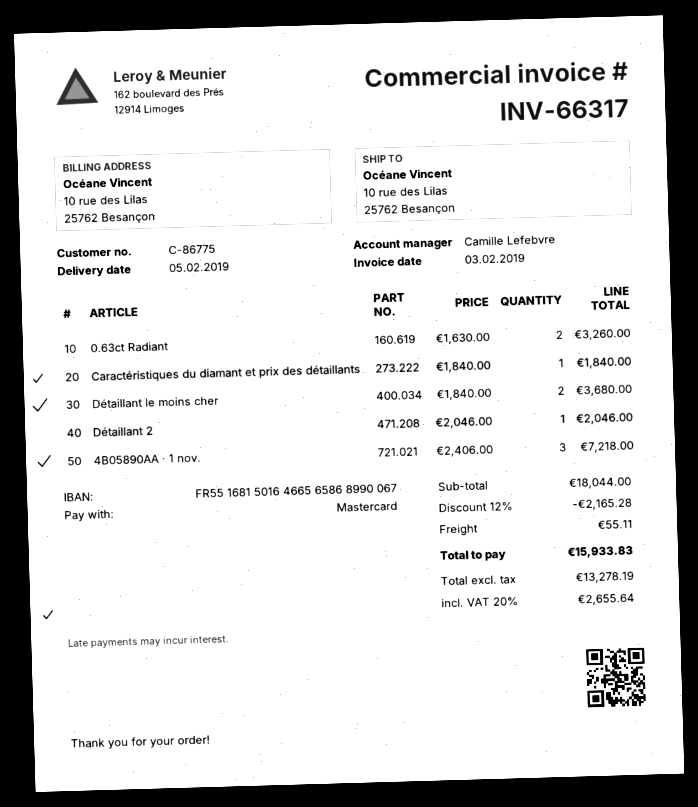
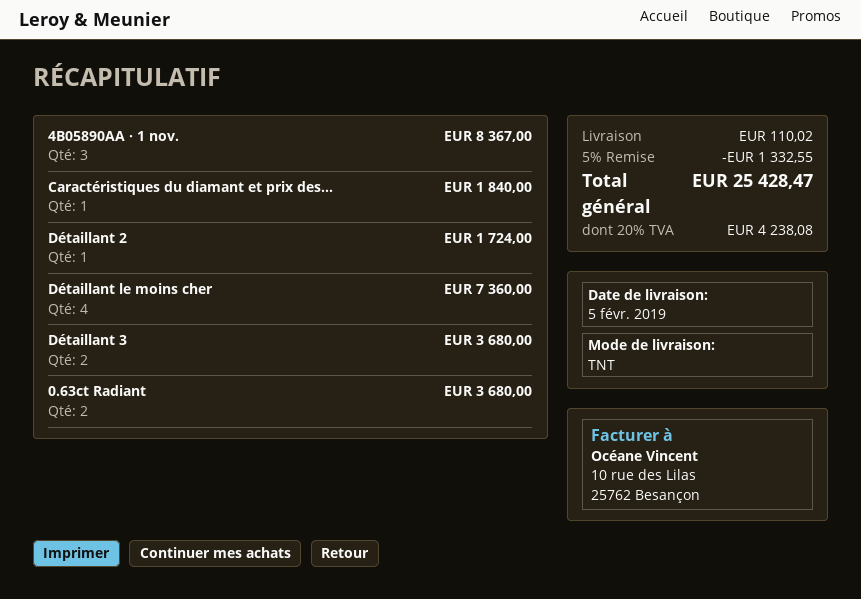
0.63ct Radiant: 2 for 3260.00 -> 2 for 3680.00
Détaillant le moins cher: 2 for 3680.00 -> 4 for 7360.00
Détaillant 2: 1 for 2046.00 -> 1 for 1724.00
4B05890AA · 1 nov.: 3 for 7218.00 -> 3 for 8367.00
Détaillant 3: none -> 2 for 3680.00
discount: 12% = 2165.28 -> 5% = 1332.55
shipping: 55.11 -> 110.02
tax: 20% = 2655.64 -> 20% = 4238.08
total: 15933.83 -> 25428.47

